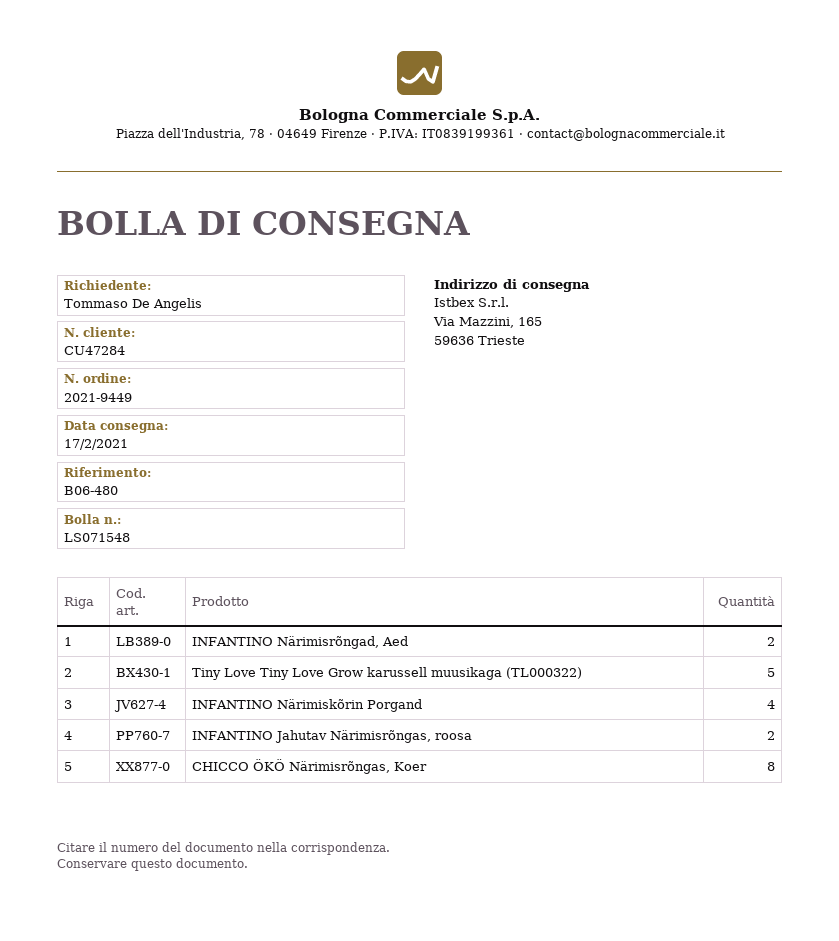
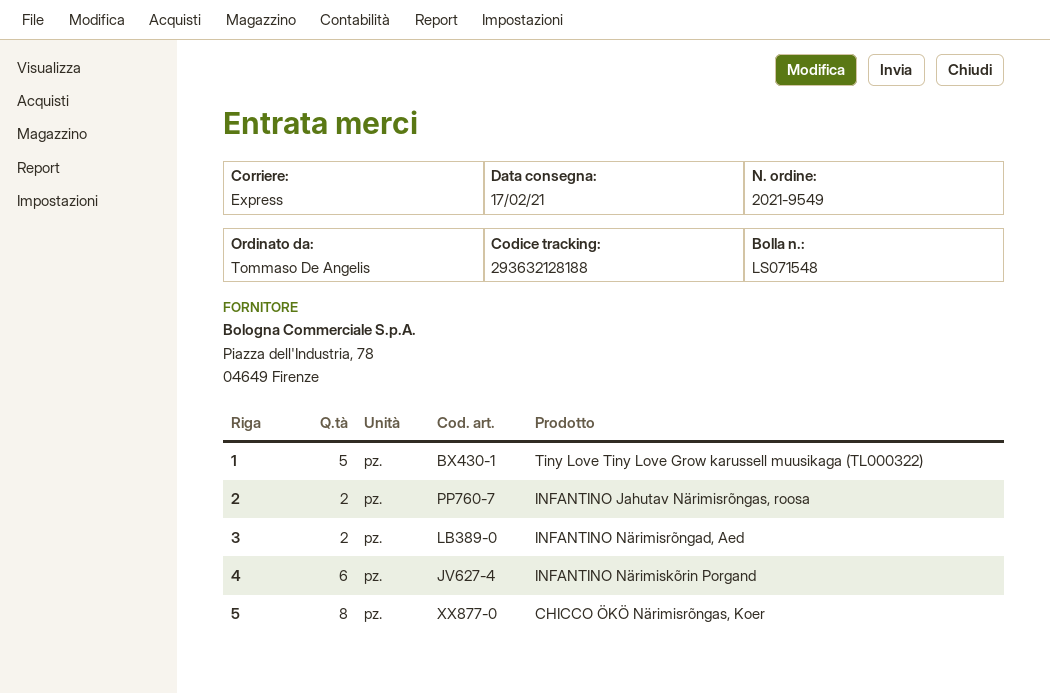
order number: 2021-9449 -> 2021-9549
INFANTINO Närimiskõrin Porgand: 4 -> 6

